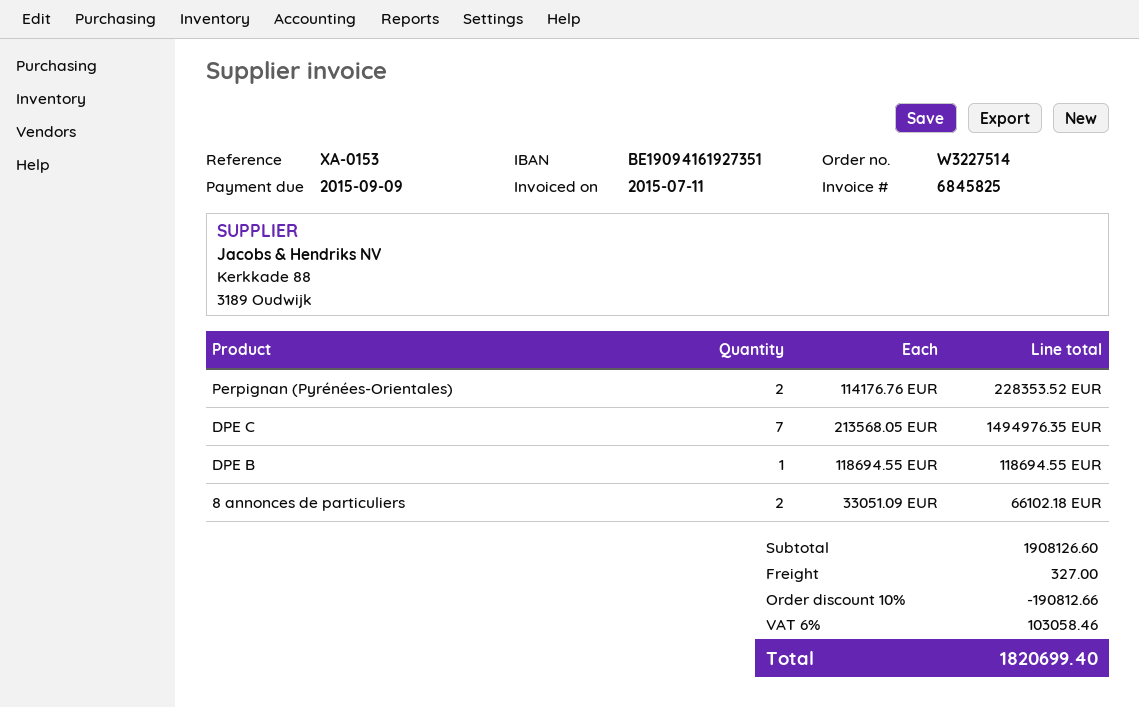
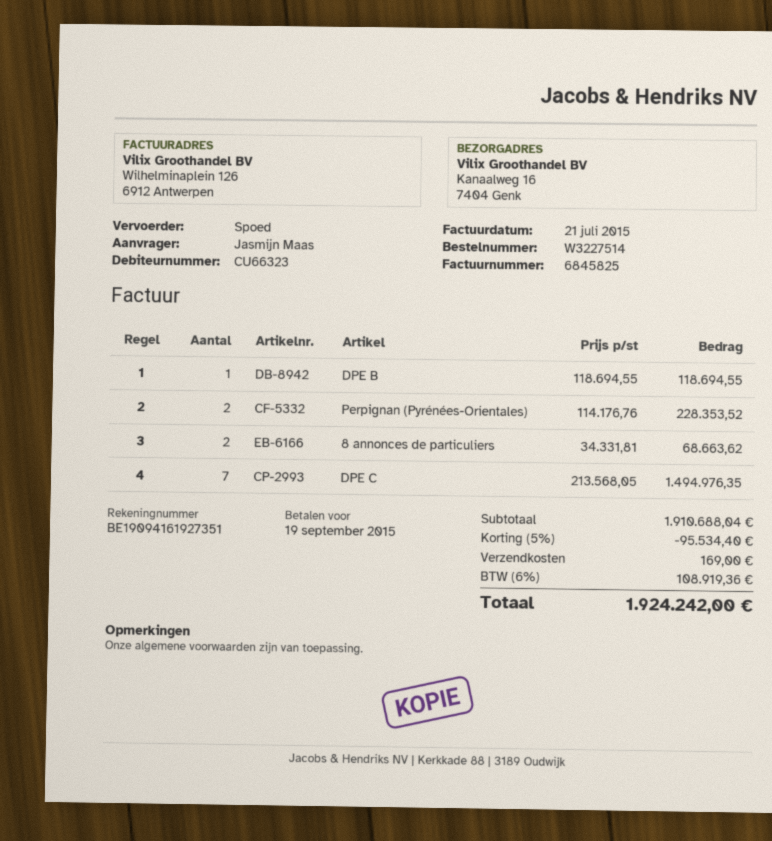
invoice date: 2015-07-11 -> 2015-07-21
due date: 2015-09-09 -> 2015-09-19
8 annonces de particuliers: 2 x 33051.09 = 66102.18 -> 2 x 34331.81 = 68663.62
subtotal: 1908126.60 -> 1910688.04
discount: 10% = 190812.66 -> 5% = 95534.40
shipping: 327.00 -> 169.00
tax: 6% = 103058.46 -> 6% = 108919.36
total: 1820699.40 -> 1924242.00

